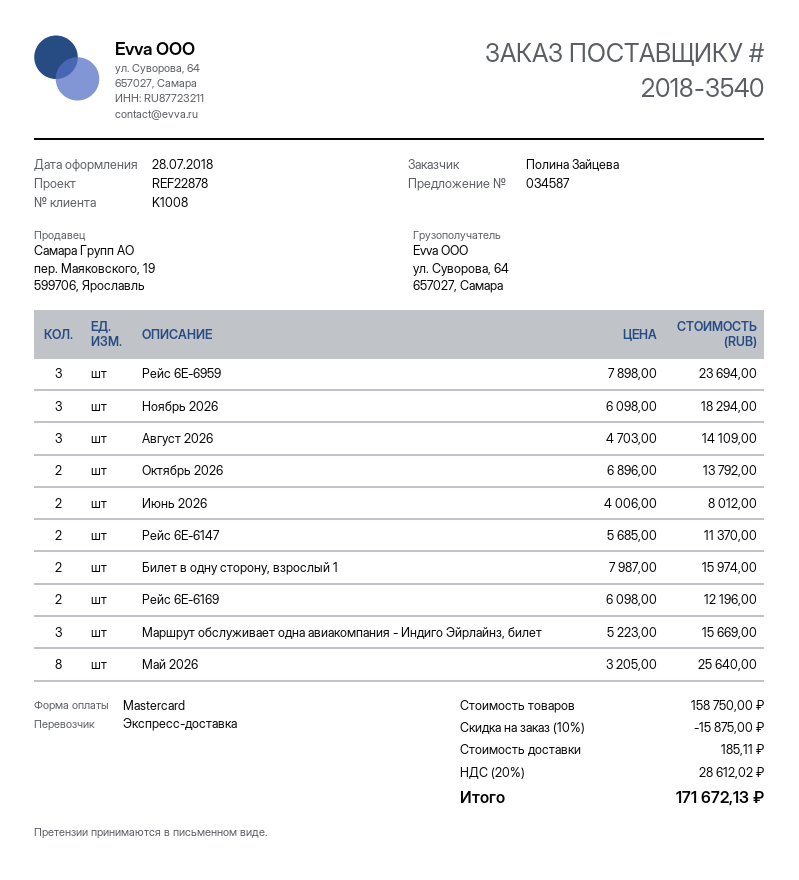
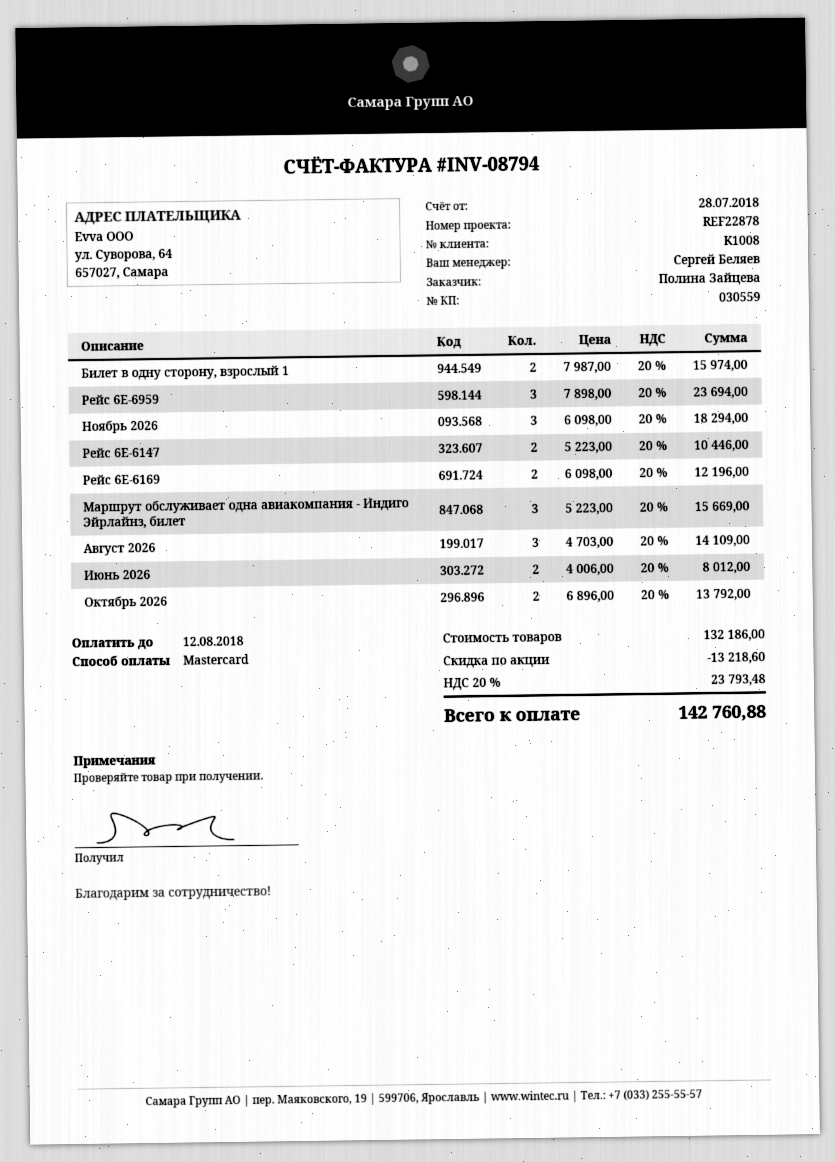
quote number: 034587 -> 030559
Рейс 6E-6147: 2 x 5685.00 = 11370.00 -> 2 x 5223.00 = 10446.00
Май 2026: 8 x 3205.00 = 25640.00 -> none
subtotal: 158750.00 -> 132186.00
discount: 15875.00 -> 13218.60
shipping: 185.11 -> none
tax: 20% = 28612.02 -> 20% = 23793.48
total: 171672.13 -> 142760.88

